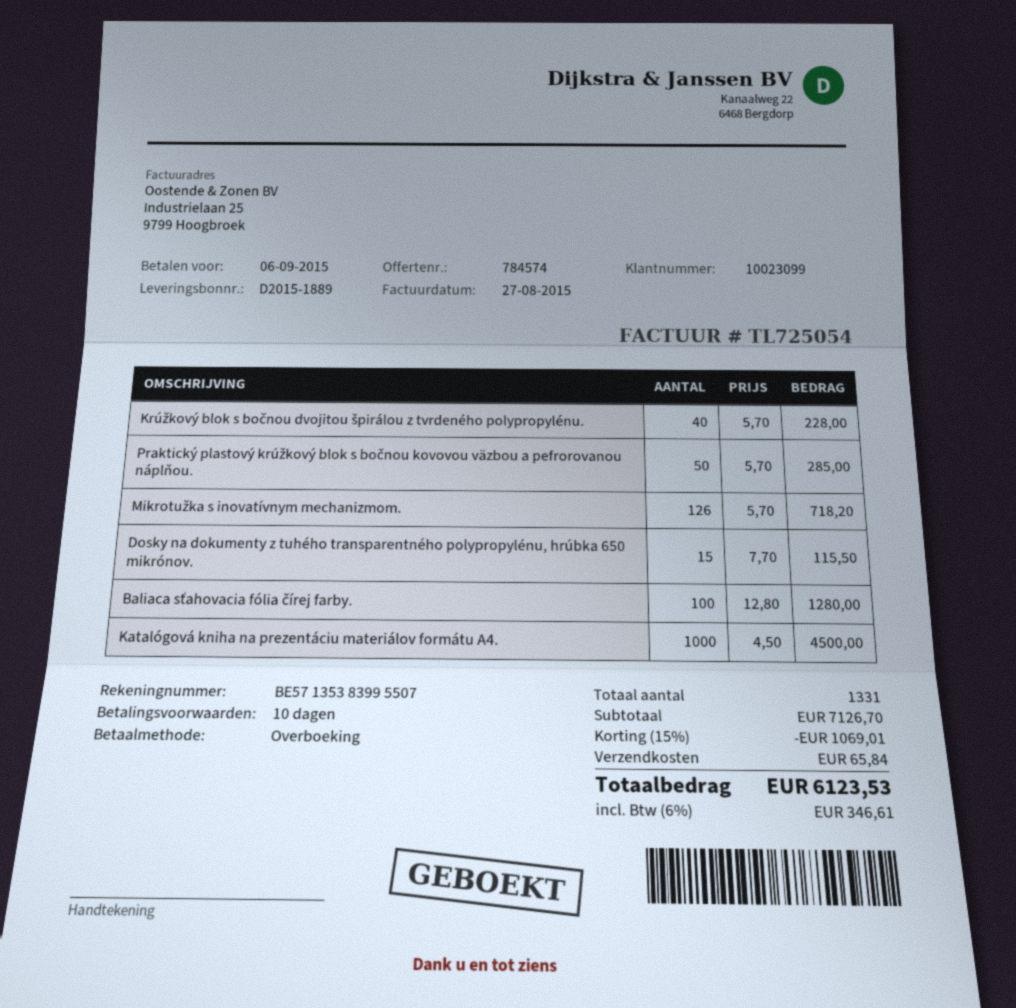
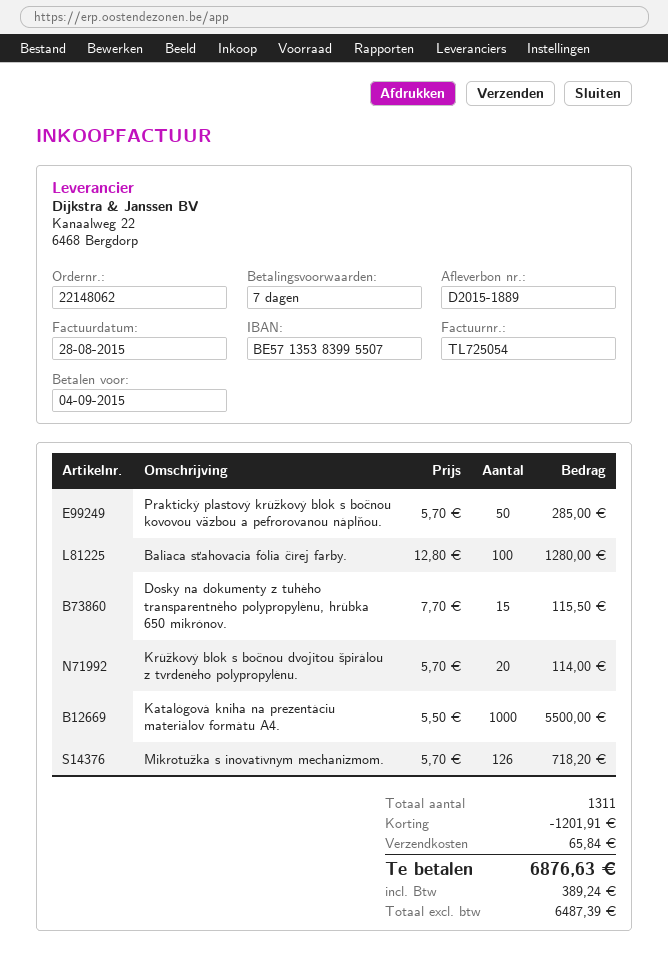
invoice date: 2015-08-27 -> 2015-08-28
payment terms: 10 days -> 7 days
due date: 2015-09-06 -> 2015-09-04
Krúžkový blok s bočnou dvojitou špirálou z tvrdeného polypropylénu.: 40 x 5.70 = 228.00 -> 20 x 5.70 = 114.00
Katalógová kniha na prezentáciu materiálov formátu A4.: 1000 x 4.50 = 4500.00 -> 1000 x 5.50 = 5500.00
total quantity: 1331 -> 1311
discount: 1069.01 -> 1201.91
tax: 346.61 -> 389.24
total: 6123.53 -> 6876.63

